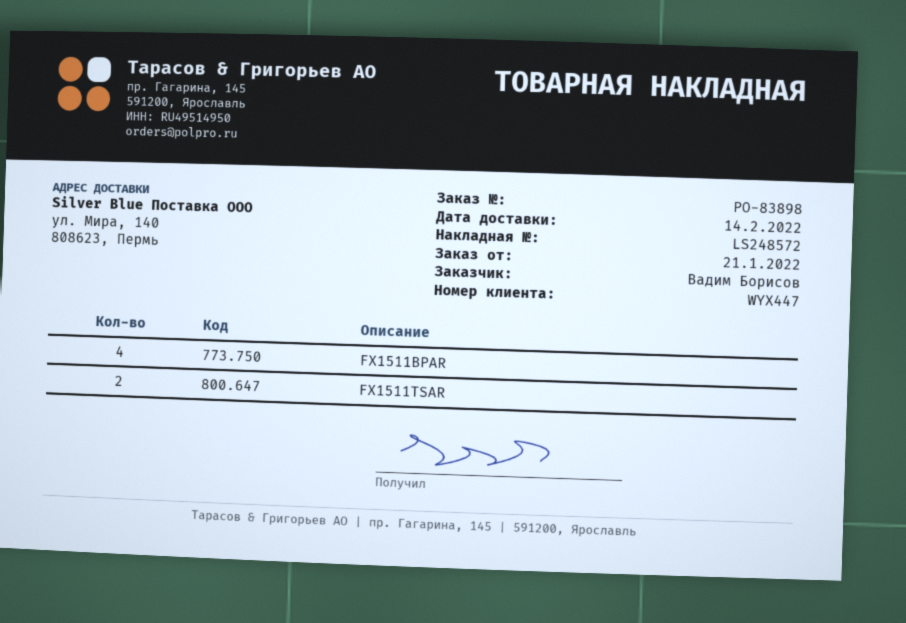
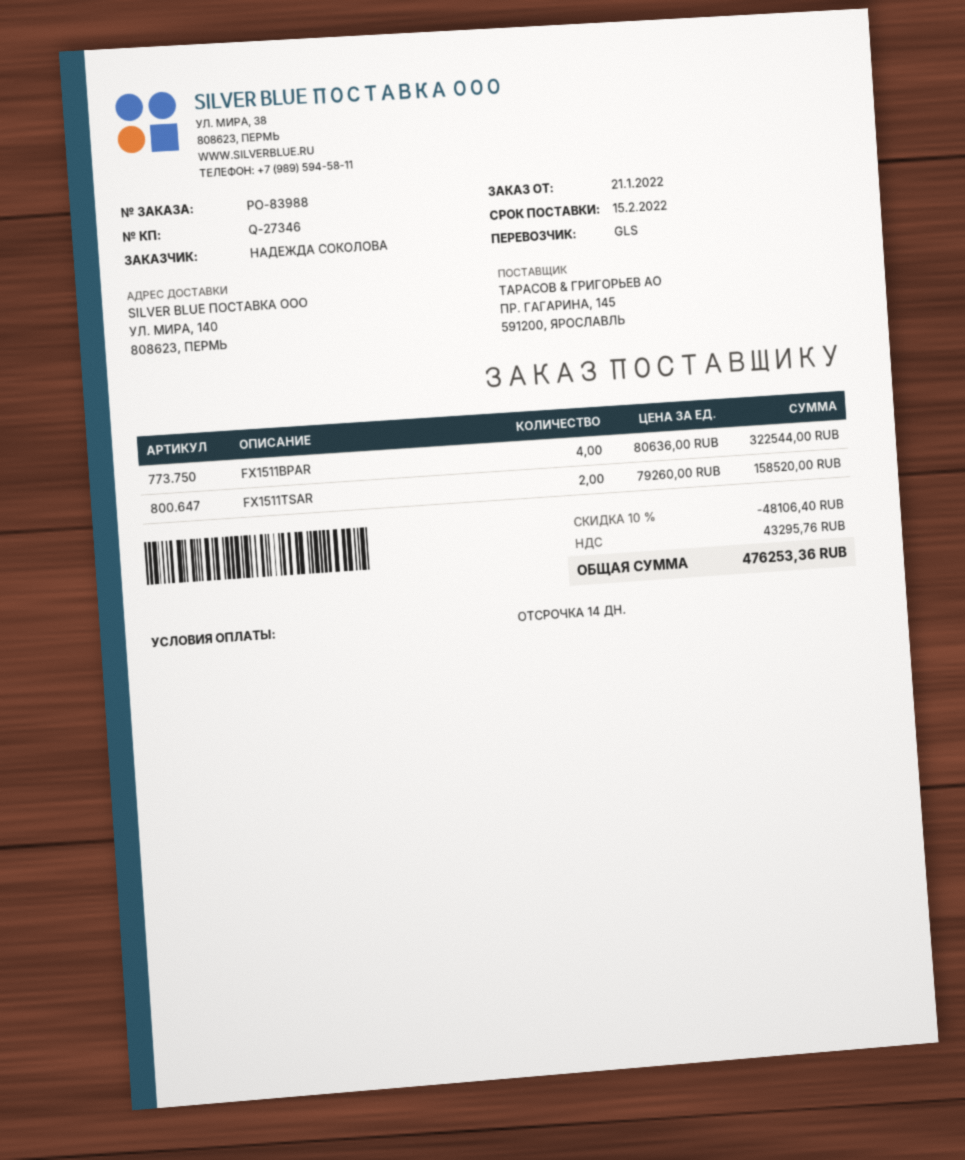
order number: PO-83898 -> PO-83988
delivery date: 2022-02-14 -> 2022-02-15
ordered by: Вадим Борисов -> НАДЕЖДА СОКОЛОВА

